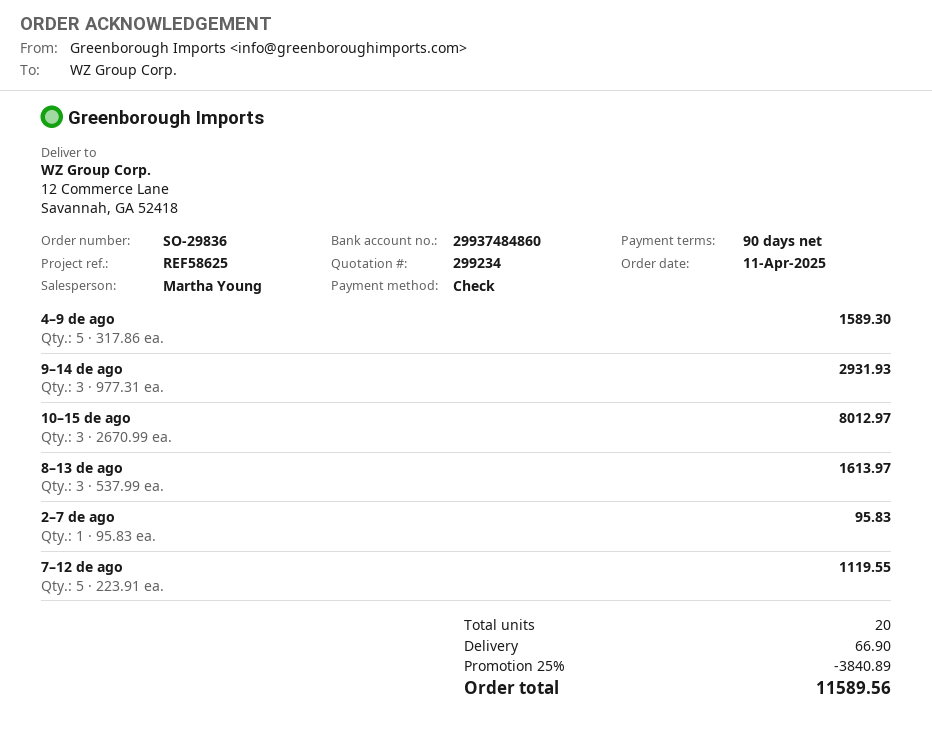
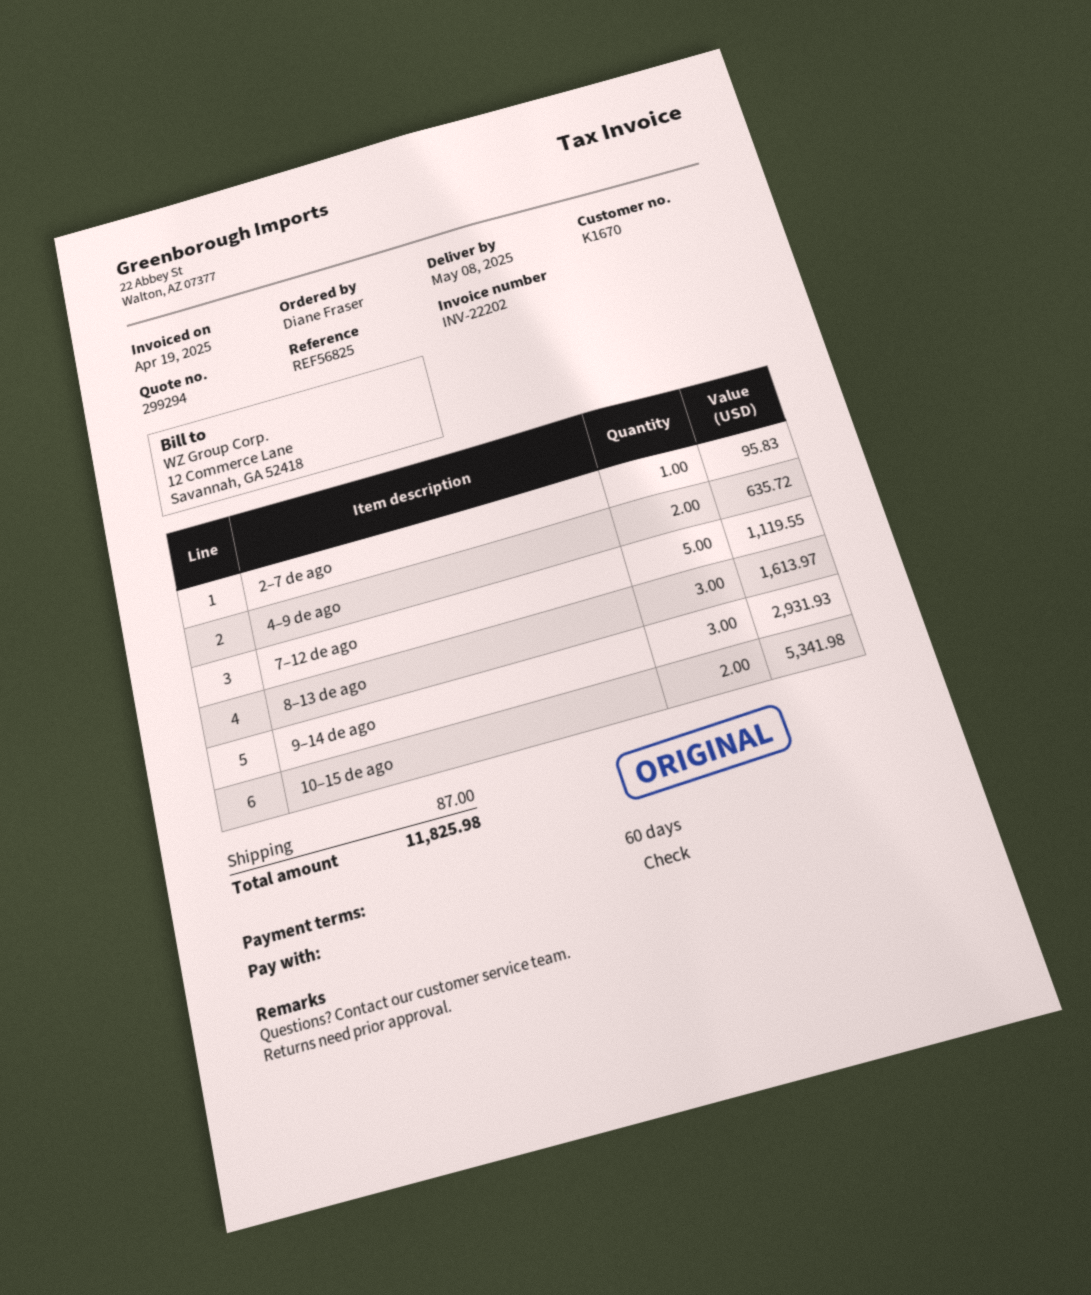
quote number: 299234 -> 299294
payment terms: 90 days -> 60 days
reference: REF58625 -> REF56825
4–9 de ago: 5 for 1589.30 -> 2 for 635.72
10–15 de ago: 3 for 8012.97 -> 2 for 5341.98
discount: 25% = 3840.89 -> none
shipping: 66.90 -> 87.00
total: 11589.56 -> 11825.98

